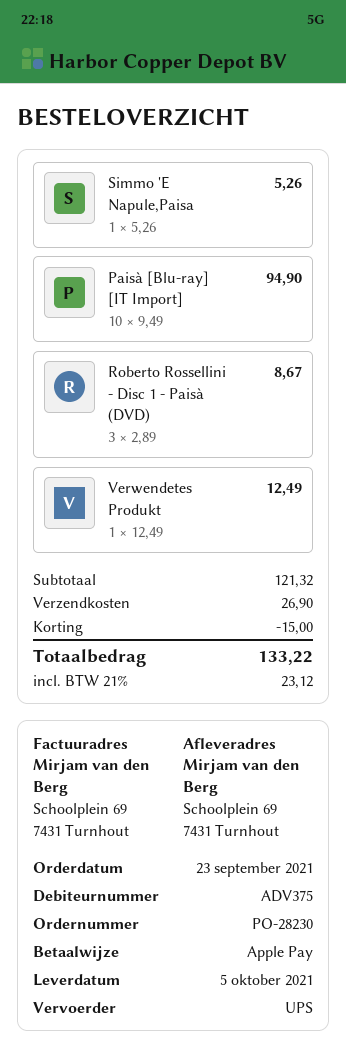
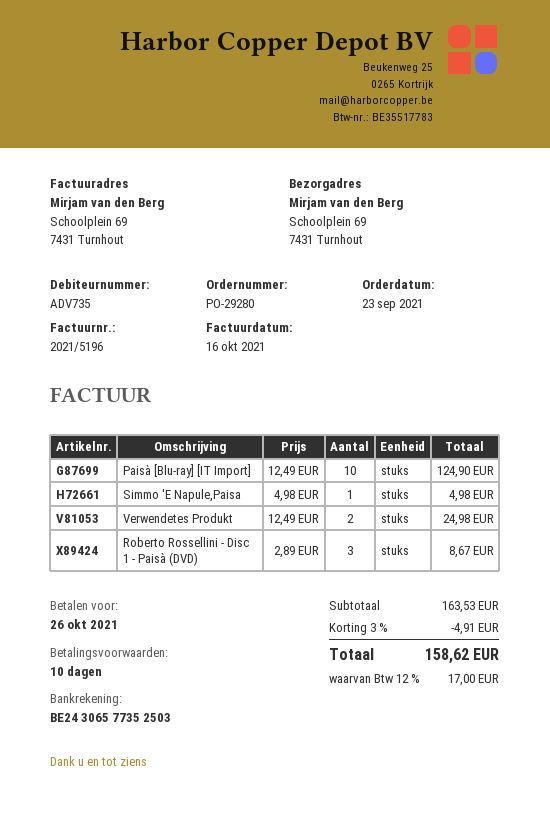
order number: PO-28230 -> PO-29280
customer number: ADV375 -> ADV735
Simmo 'E Napule,Paisa: 1 x 5.26 = 5.26 -> 1 x 4.98 = 4.98
Paisà [Blu-ray] [IT Import]: 10 x 9.49 = 94.90 -> 10 x 12.49 = 124.90
Verwendetes Produkt: 1 x 12.49 = 12.49 -> 2 x 12.49 = 24.98
subtotal: 121.32 -> 163.53
discount: 15.00 -> 4.91
shipping: 26.90 -> none
tax: 21% = 23.12 -> 12% = 17.00
total: 133.22 -> 158.62

